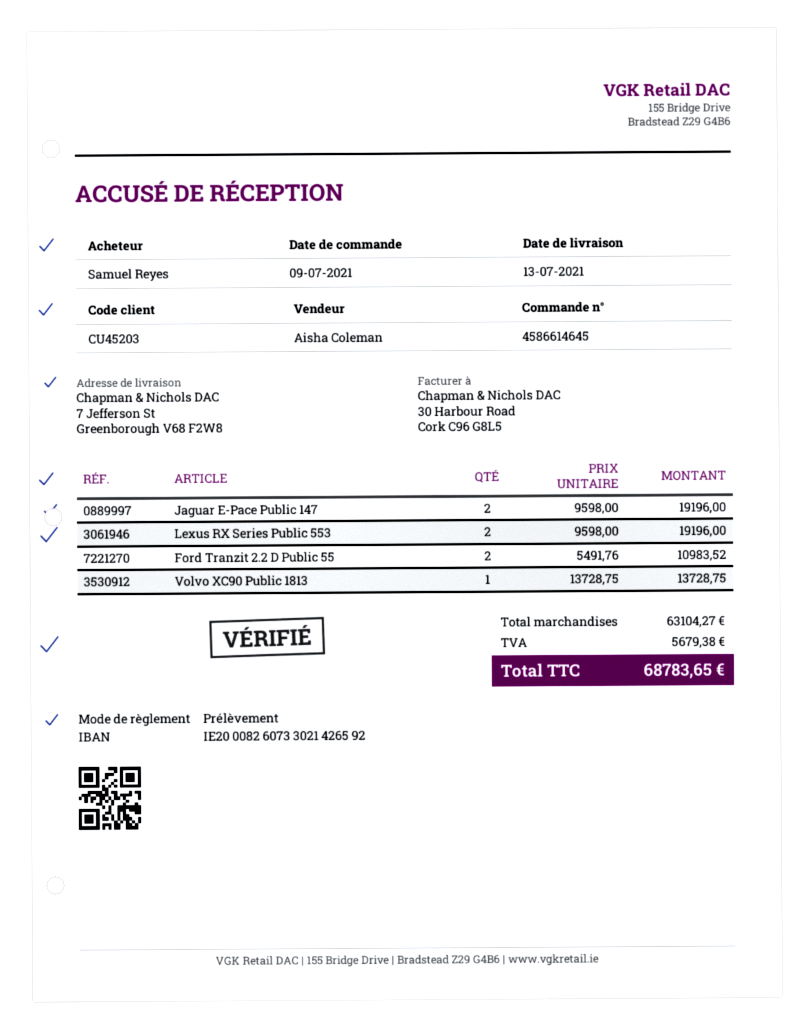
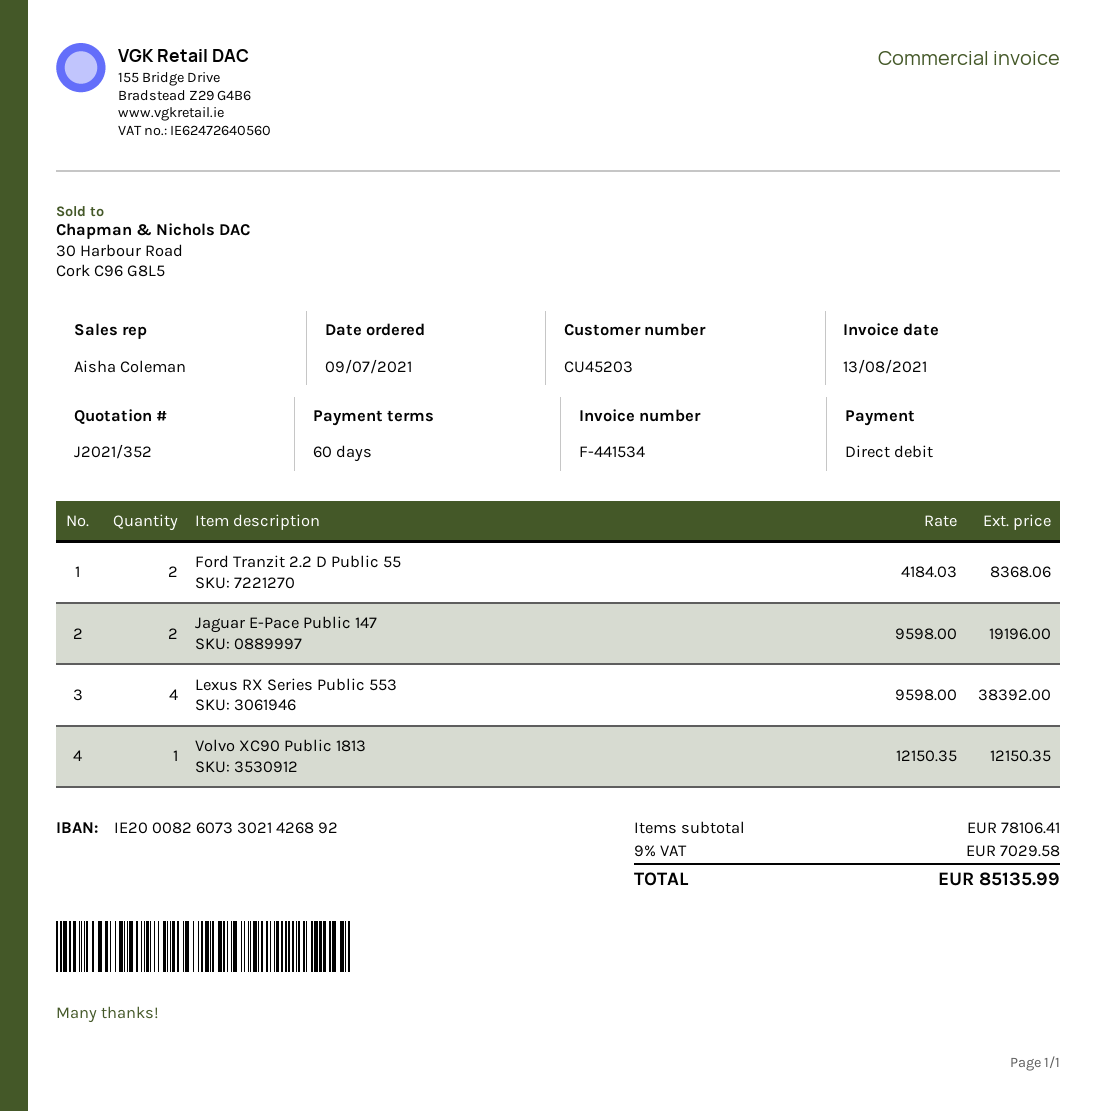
bank account: IE20008260733021426592 -> IE20008260733021426892
Lexus RX Series Public 553: 2 x 9598.00 = 19196.00 -> 4 x 9598.00 = 38392.00
Ford Tranzit 2.2 D Public 55: 2 x 5491.76 = 10983.52 -> 2 x 4184.03 = 8368.06
Volvo XC90 Public 1813: 1 x 13728.75 = 13728.75 -> 1 x 12150.35 = 12150.35
subtotal: 63104.27 -> 78106.41
tax: 5679.38 -> 7029.58
total: 68783.65 -> 85135.99

